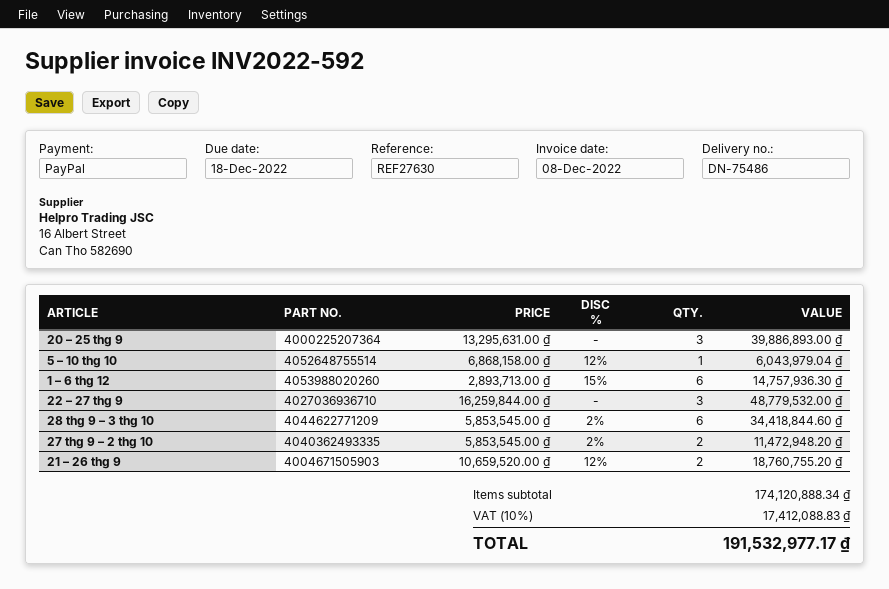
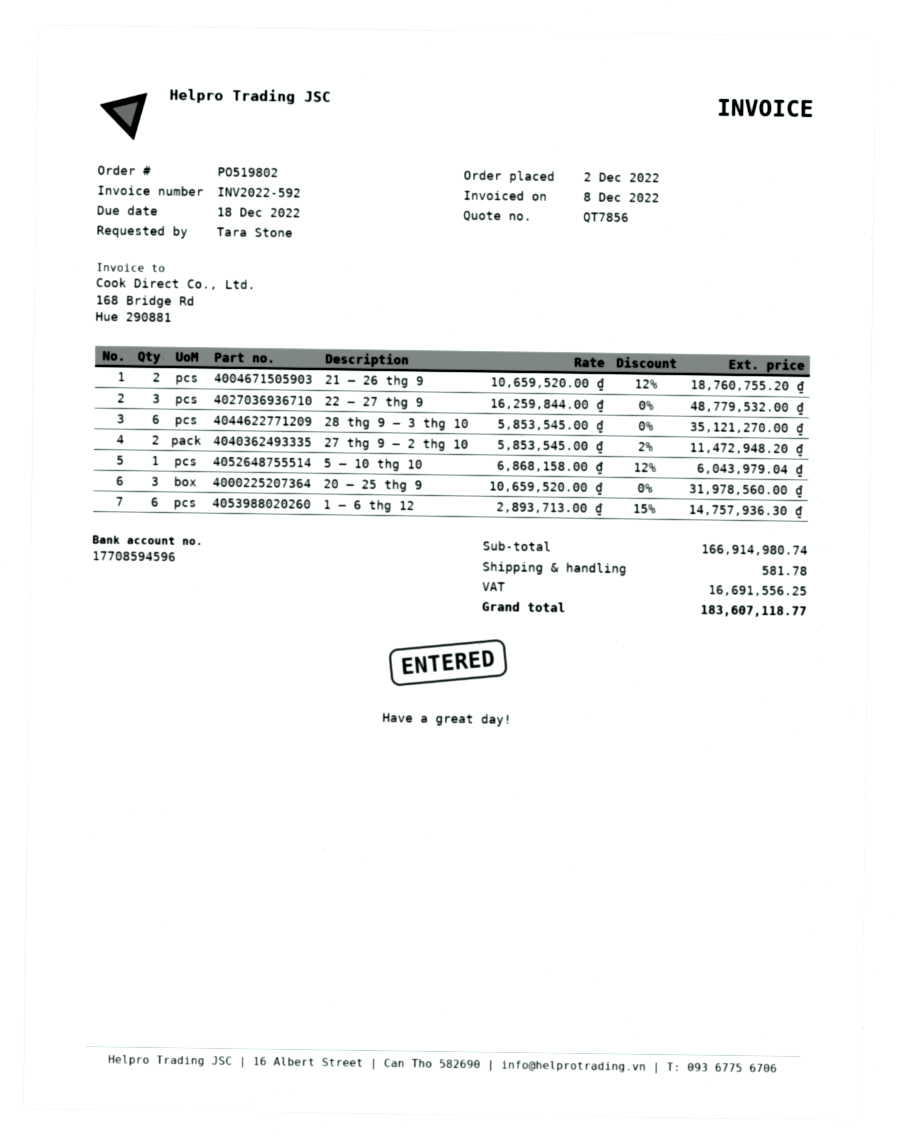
20 – 25 thg 9: 3 x 13295631.00 = 39886893.00 -> 3 x 10659520.00 = 31978560.00
28 thg 9 – 3 thg 10: 6 x 5853545.00 - 2% = 34418844.60 -> 6 x 5853545.00 = 35121270.00
subtotal: 174120888.34 -> 166914980.74
shipping: none -> 581.78
tax: 17412088.83 -> 16691556.25
total: 191532977.17 -> 183607118.77

